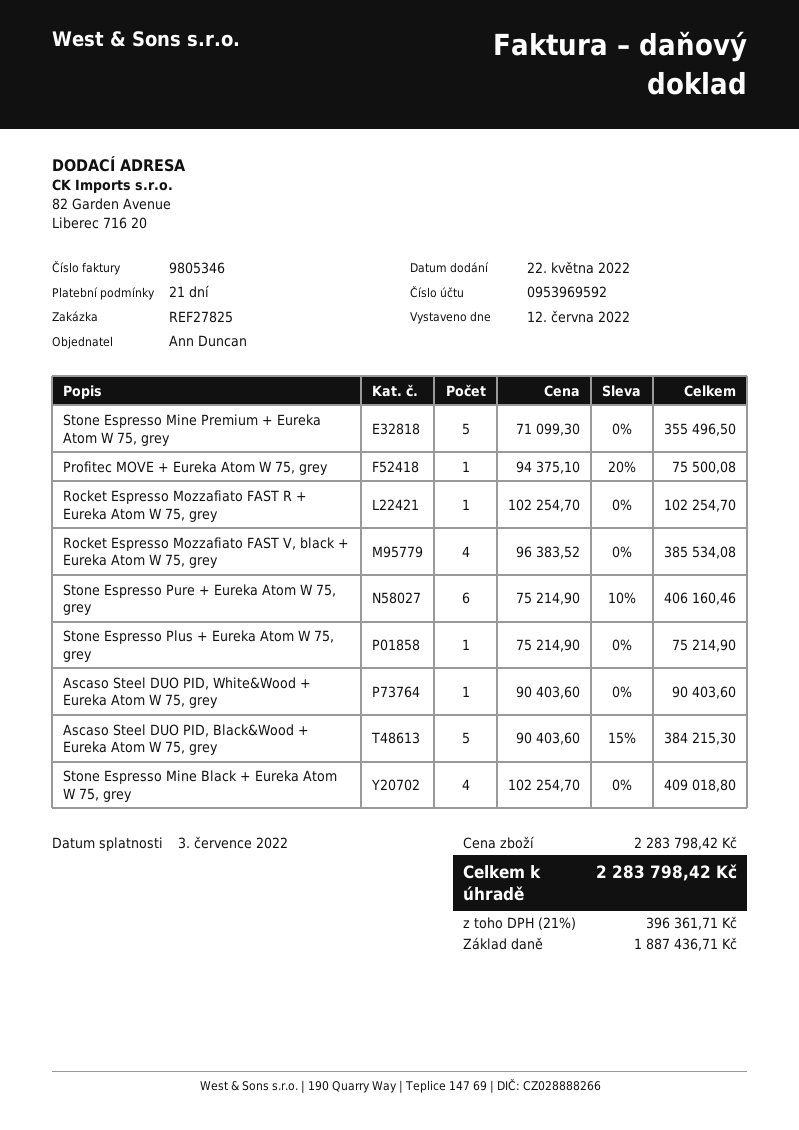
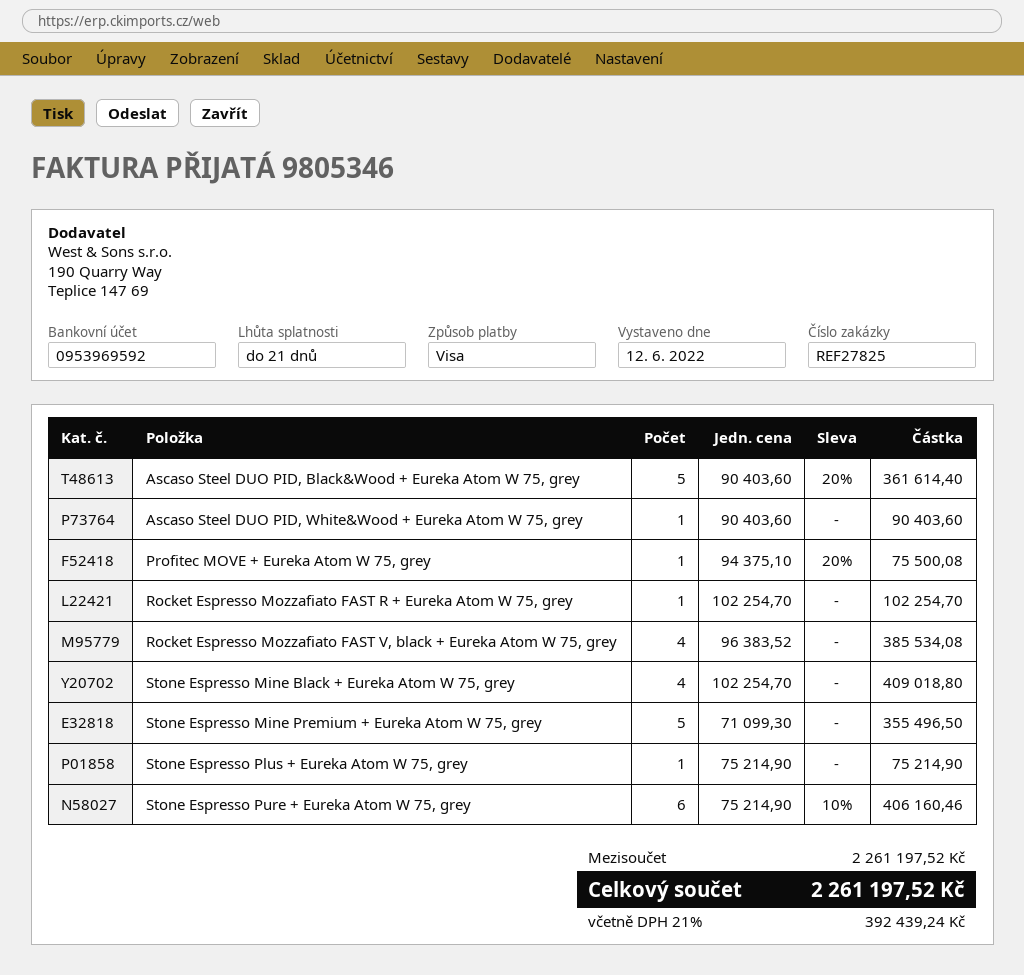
Ascaso Steel DUO PID, Black&Wood + Eureka Atom W 75, grey: 5 x 90403.60 - 15% = 384215.30 -> 5 x 90403.60 - 20% = 361614.40
subtotal: 2283798.42 -> 2261197.52
tax: 21% = 396361.71 -> 21% = 392439.24
total: 2283798.42 -> 2261197.52

